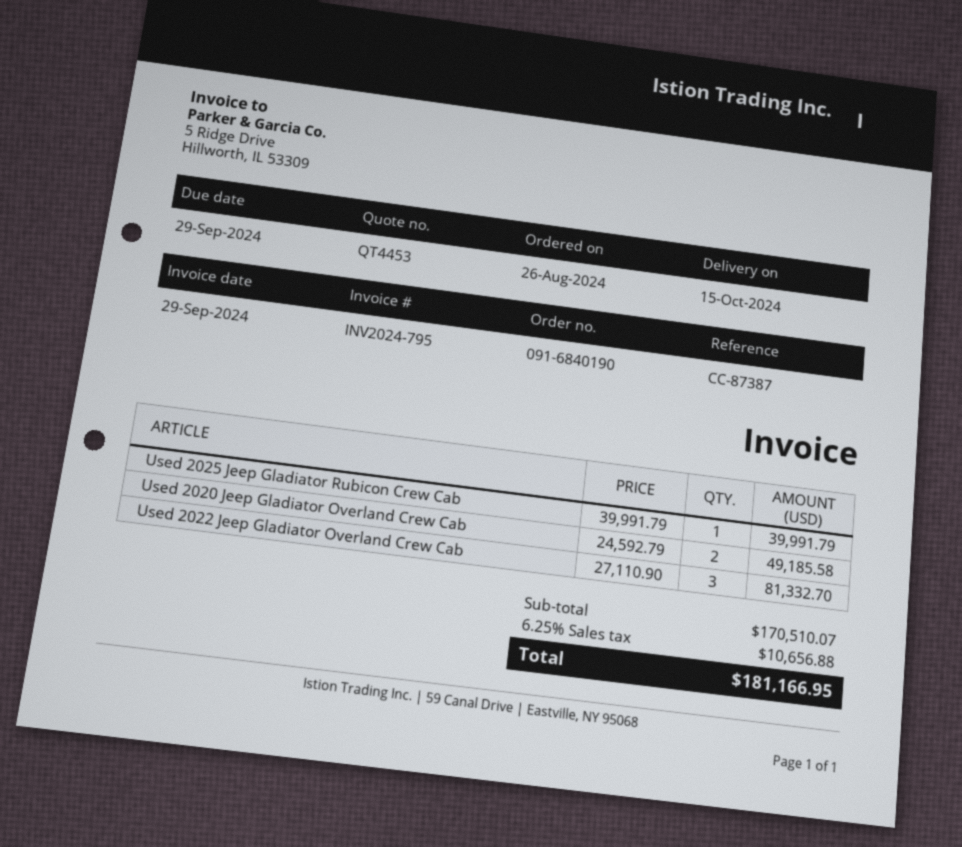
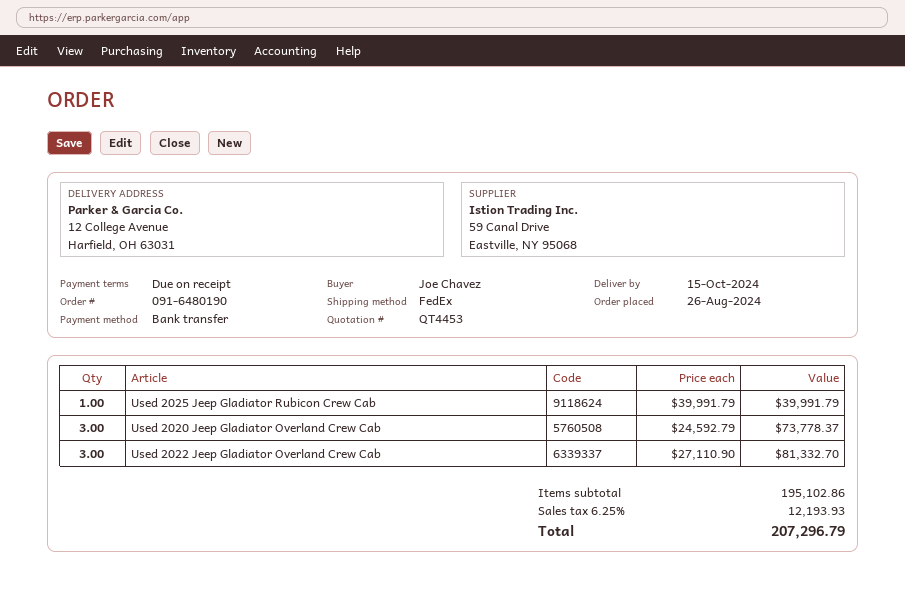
order number: 091-6840190 -> 091-6480190
Used 2020 Jeep Gladiator Overland Crew Cab: 2 x 24592.79 = 49185.58 -> 3 x 24592.79 = 73778.37
subtotal: 170510.07 -> 195102.86
tax: 6.25% = 10656.88 -> 6.25% = 12193.93
total: 181166.95 -> 207296.79

